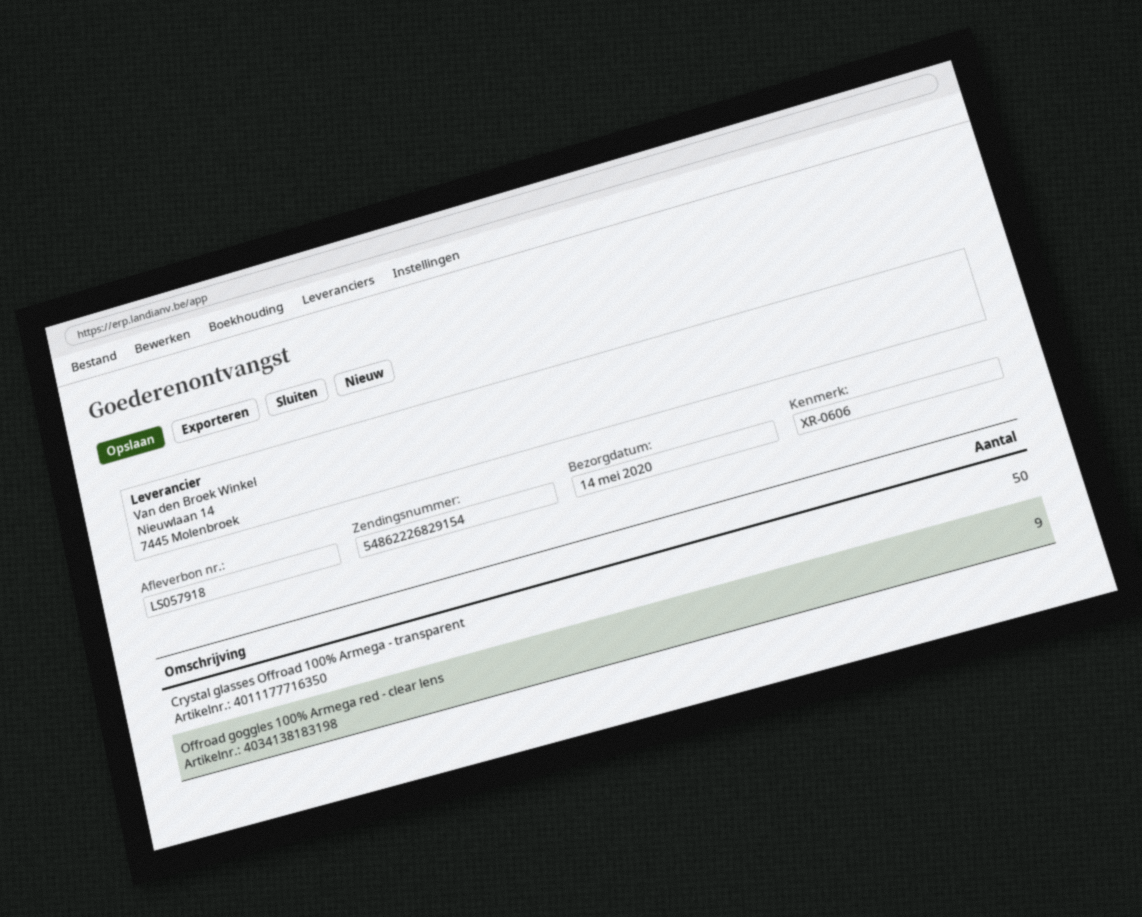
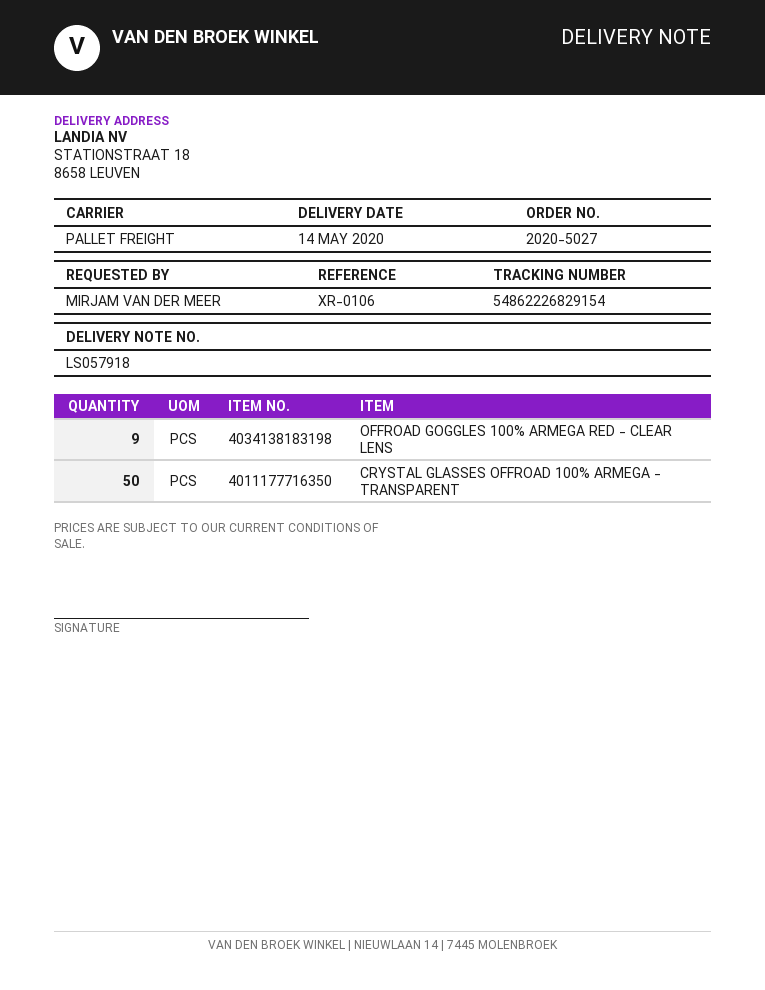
reference: XR-0606 -> XR-0106

